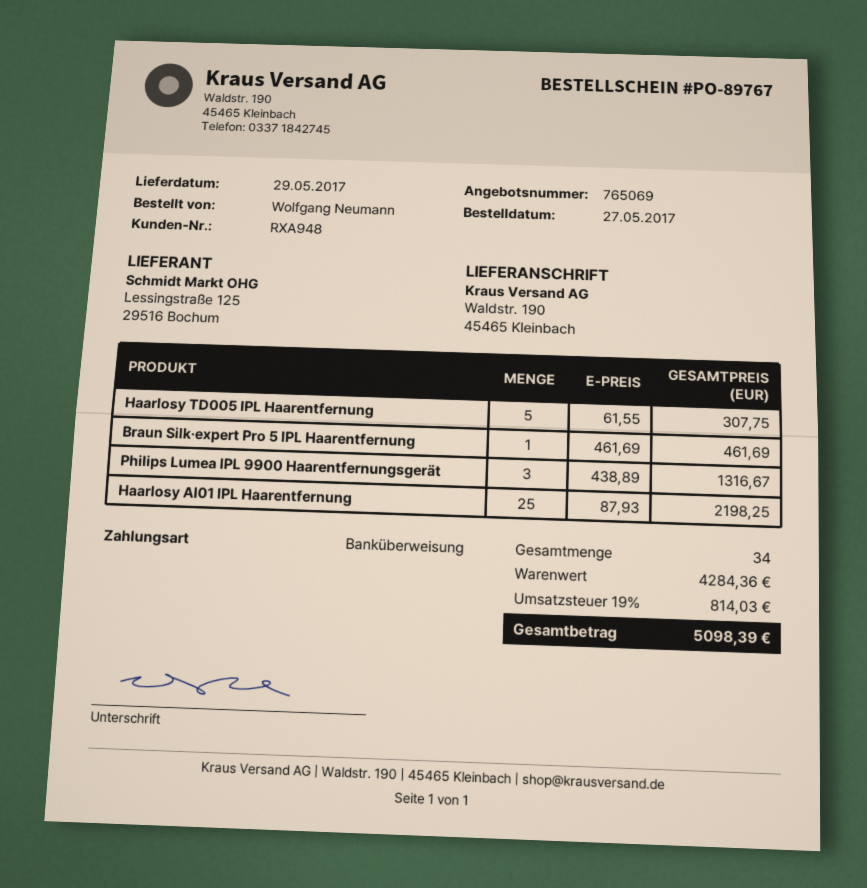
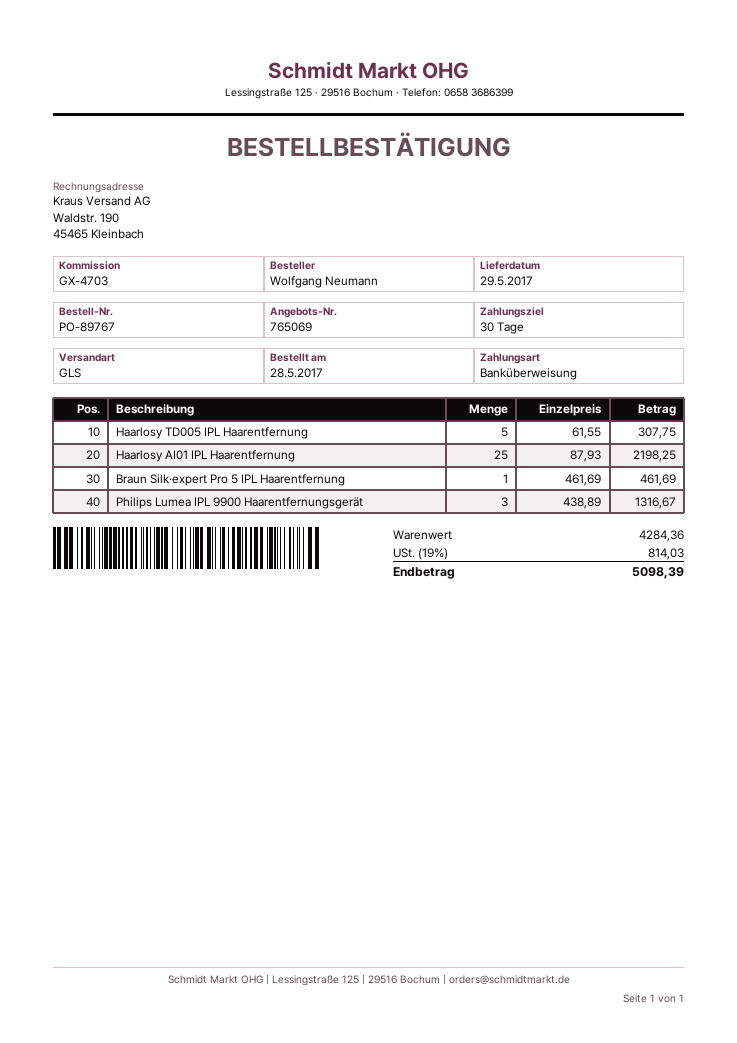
order date: 2017-05-27 -> 2017-05-28

